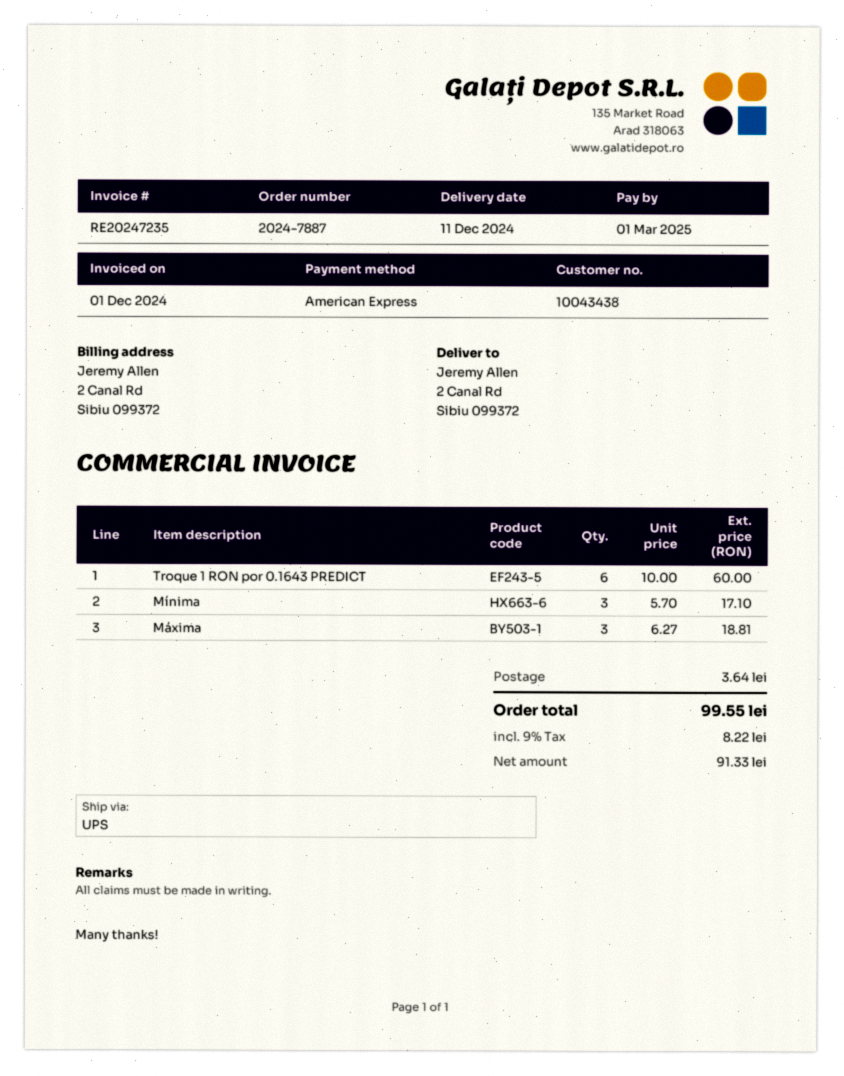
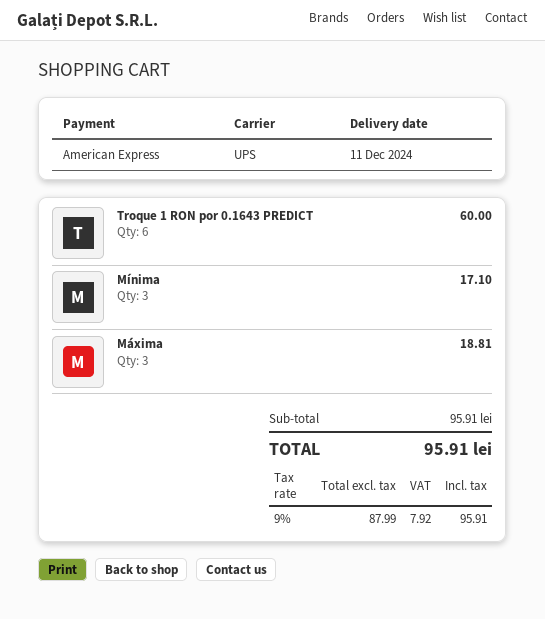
shipping: 3.64 -> none
net: 91.33 -> 87.99
tax: 9% = 8.22 -> 9% = 7.92
total: 99.55 -> 95.91

